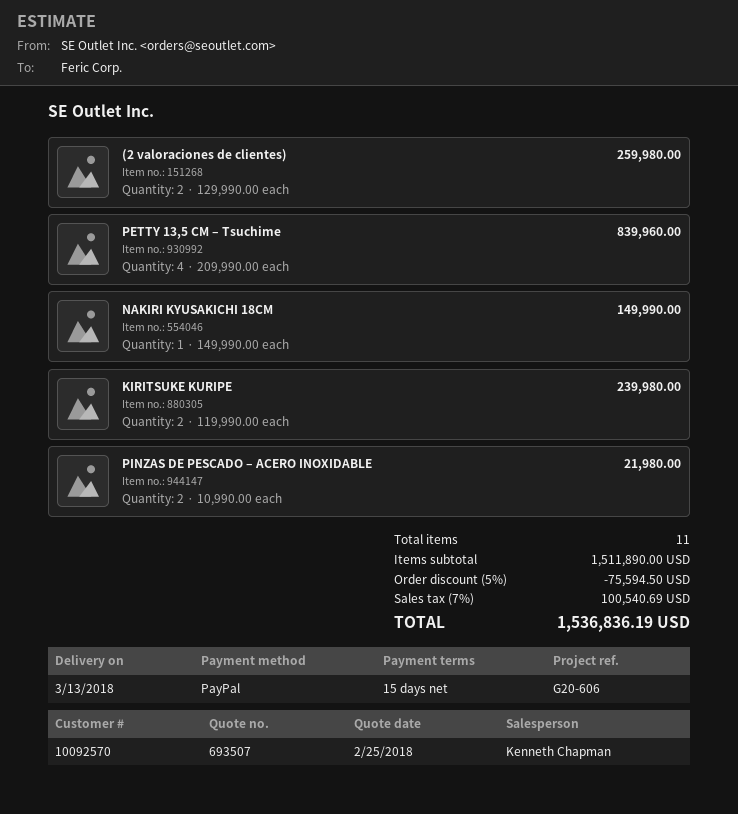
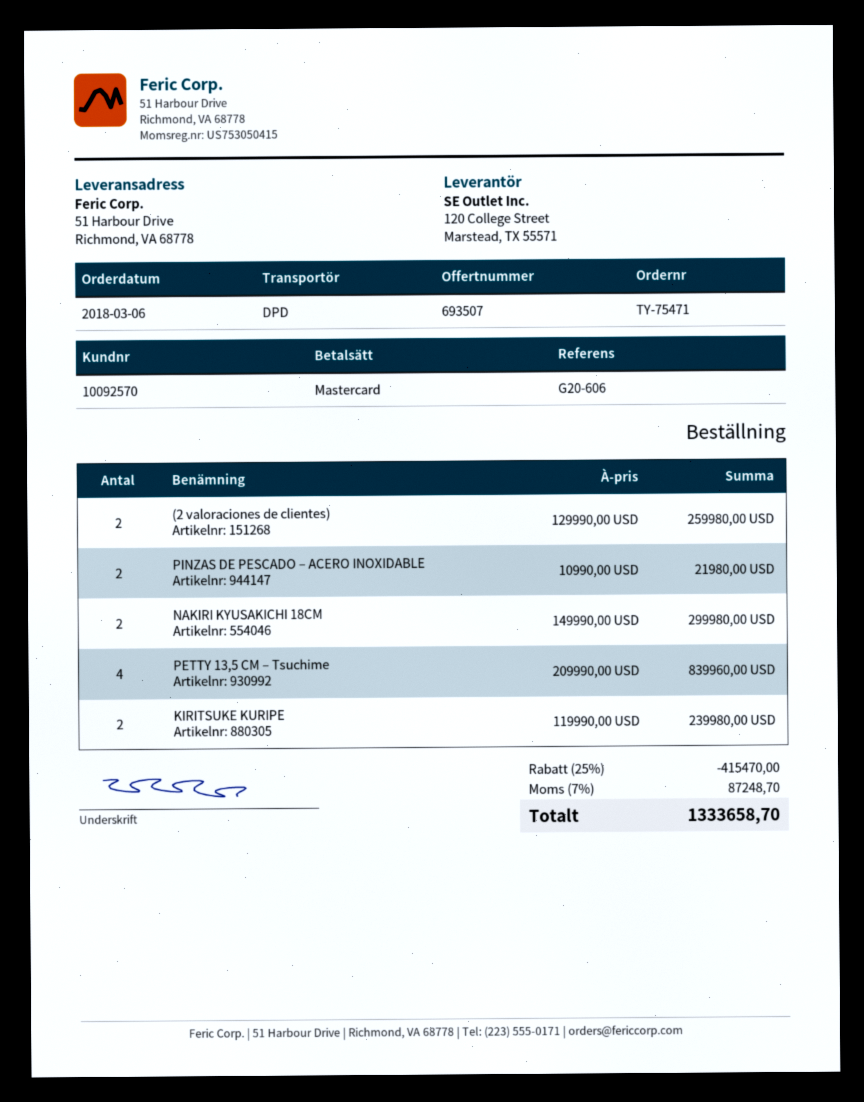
payment method: PayPal -> Mastercard
NAKIRI KYUSAKICHI 18CM: 1 x 149990.00 = 149990.00 -> 2 x 149990.00 = 299980.00
discount: 5% = 75594.50 -> 25% = 415470.00
tax: 7% = 100540.69 -> 7% = 87248.70
total: 1536836.19 -> 1333658.70

